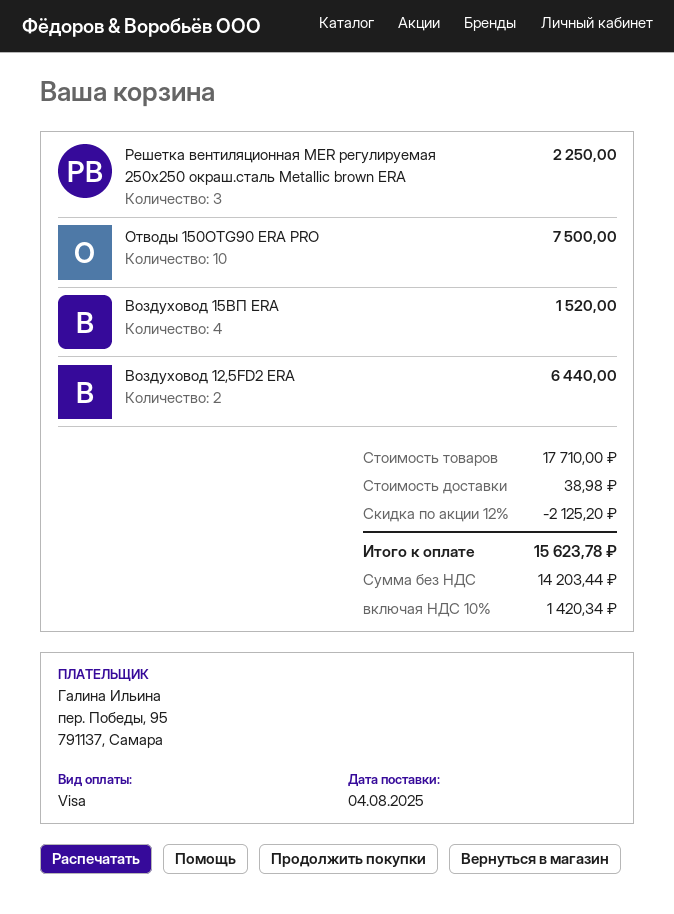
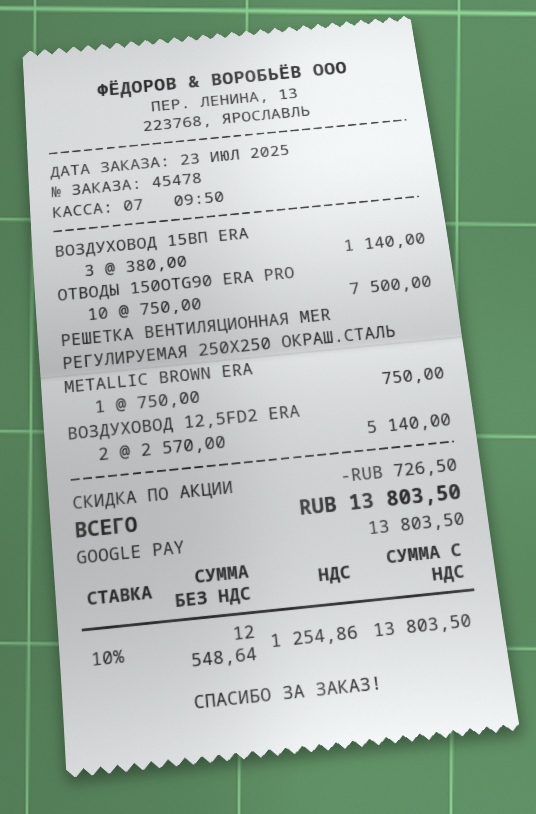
payment method: Visa -> Google Pay
Решетка вентиляционная MER регулируемая 250х250 окраш.сталь Metallic brown ERA: 3 for 2250.00 -> 1 for 750.00
Воздуховод 15ВП ERA: 4 for 1520.00 -> 3 for 1140.00
Воздуховод 12,5FD2 ERA: 2 for 6440.00 -> 2 for 5140.00
discount: 2125.20 -> 726.50
shipping: 38.98 -> none
net: 14203.44 -> 12548.64
tax: 10% = 1420.34 -> 10% = 1254.86
total: 15623.78 -> 13803.50

